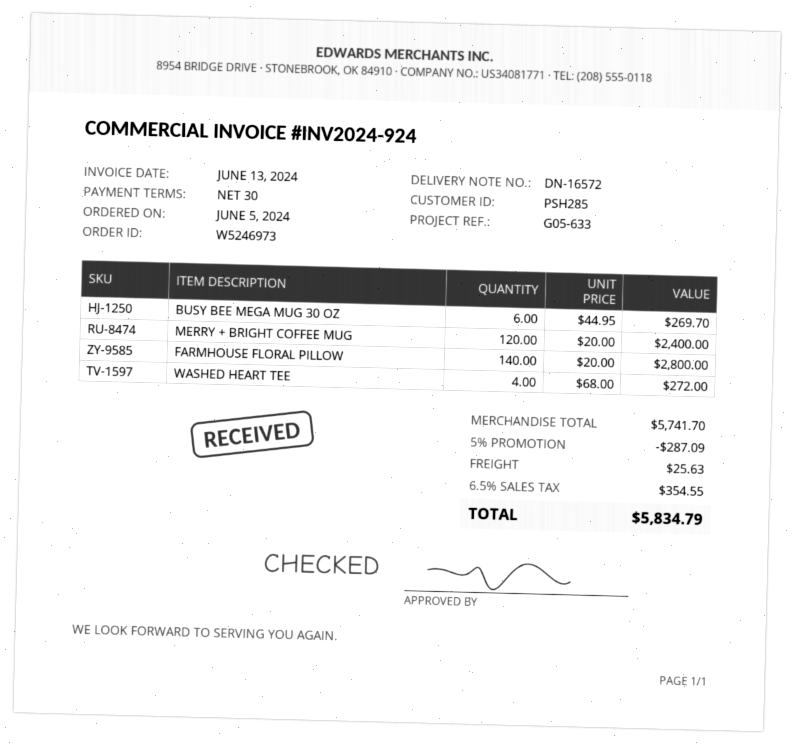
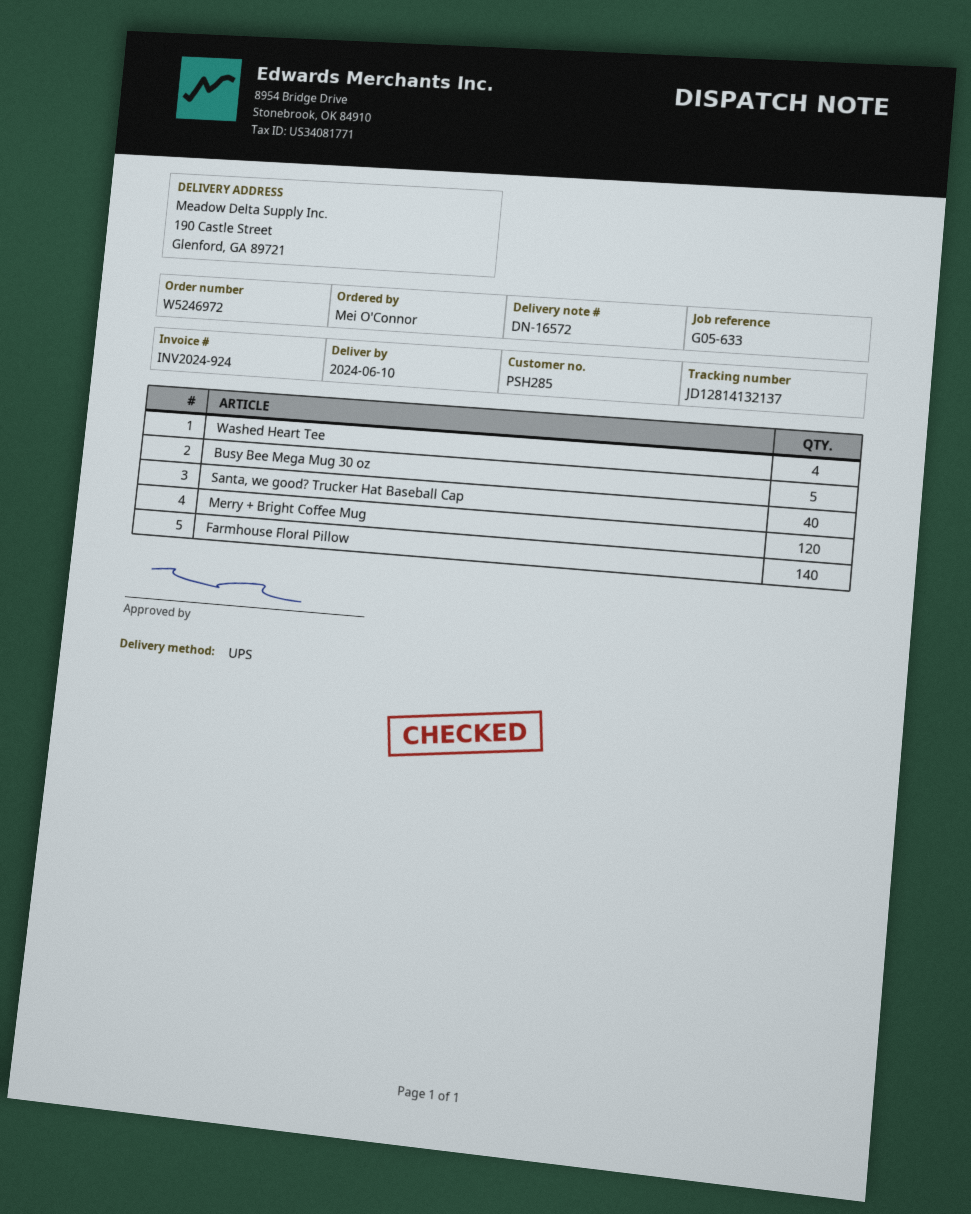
order number: W5246973 -> W5246972
BUSY BEE MEGA MUG 30 OZ: 6 -> 5
Santa, we good? Trucker Hat Baseball Cap: none -> 40

